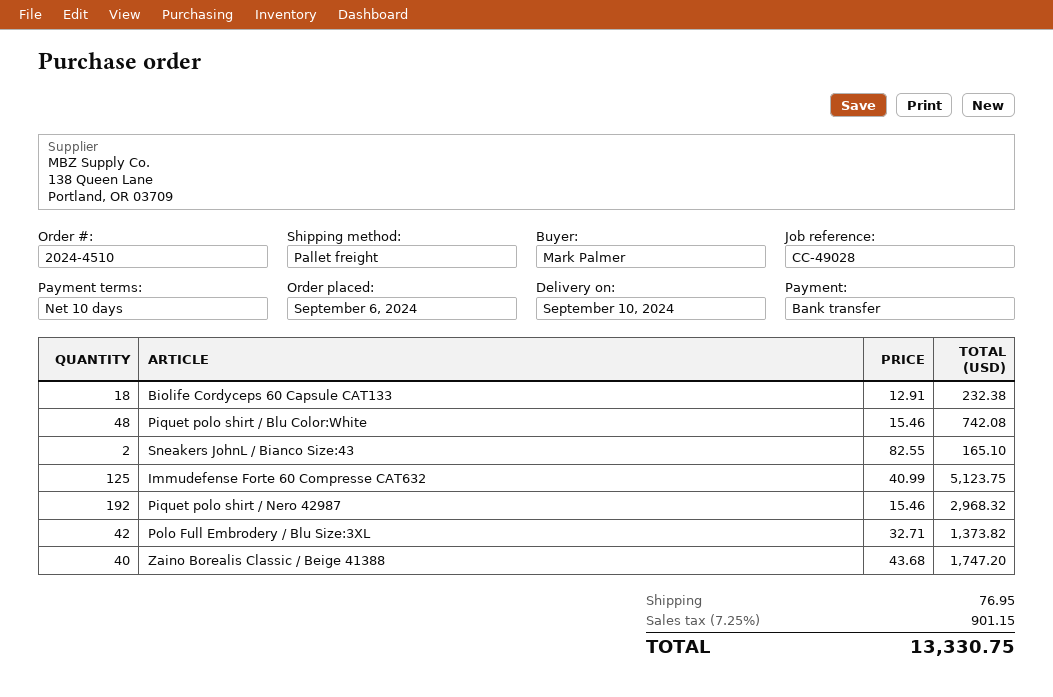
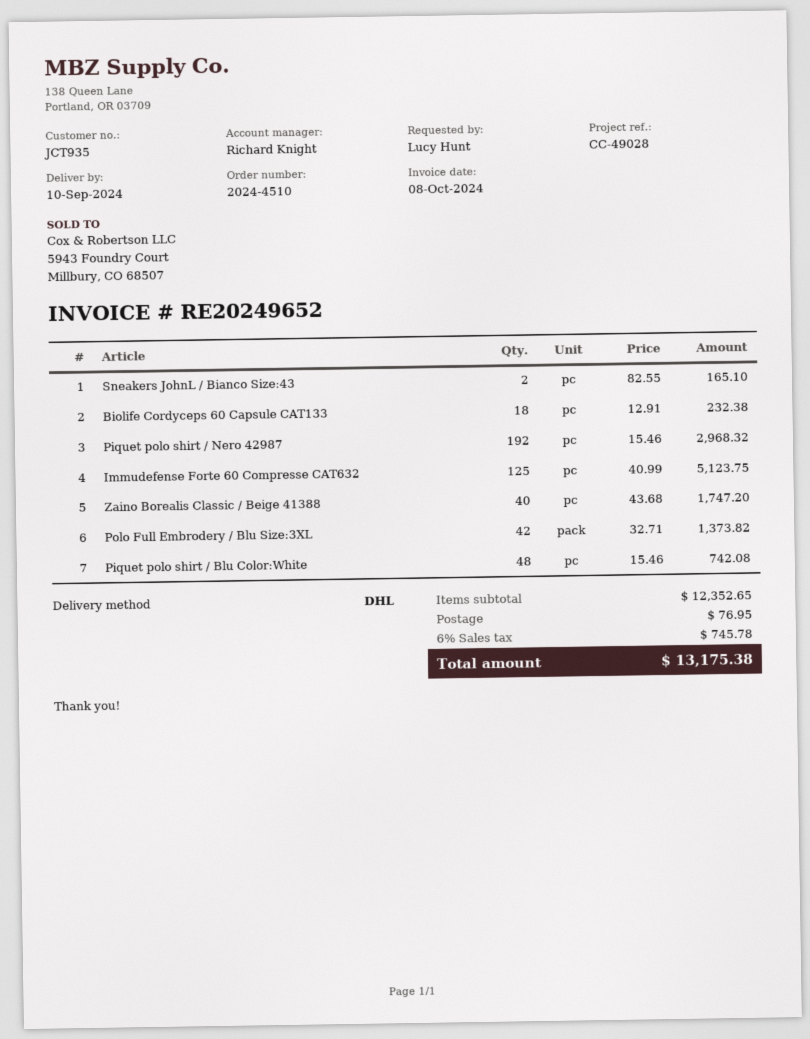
ordered by: Mark Palmer -> Lucy Hunt
shipping method: pallet freight -> DHL
tax: 7.25% = 901.15 -> 6% = 745.78
total: 13330.75 -> 13175.38

